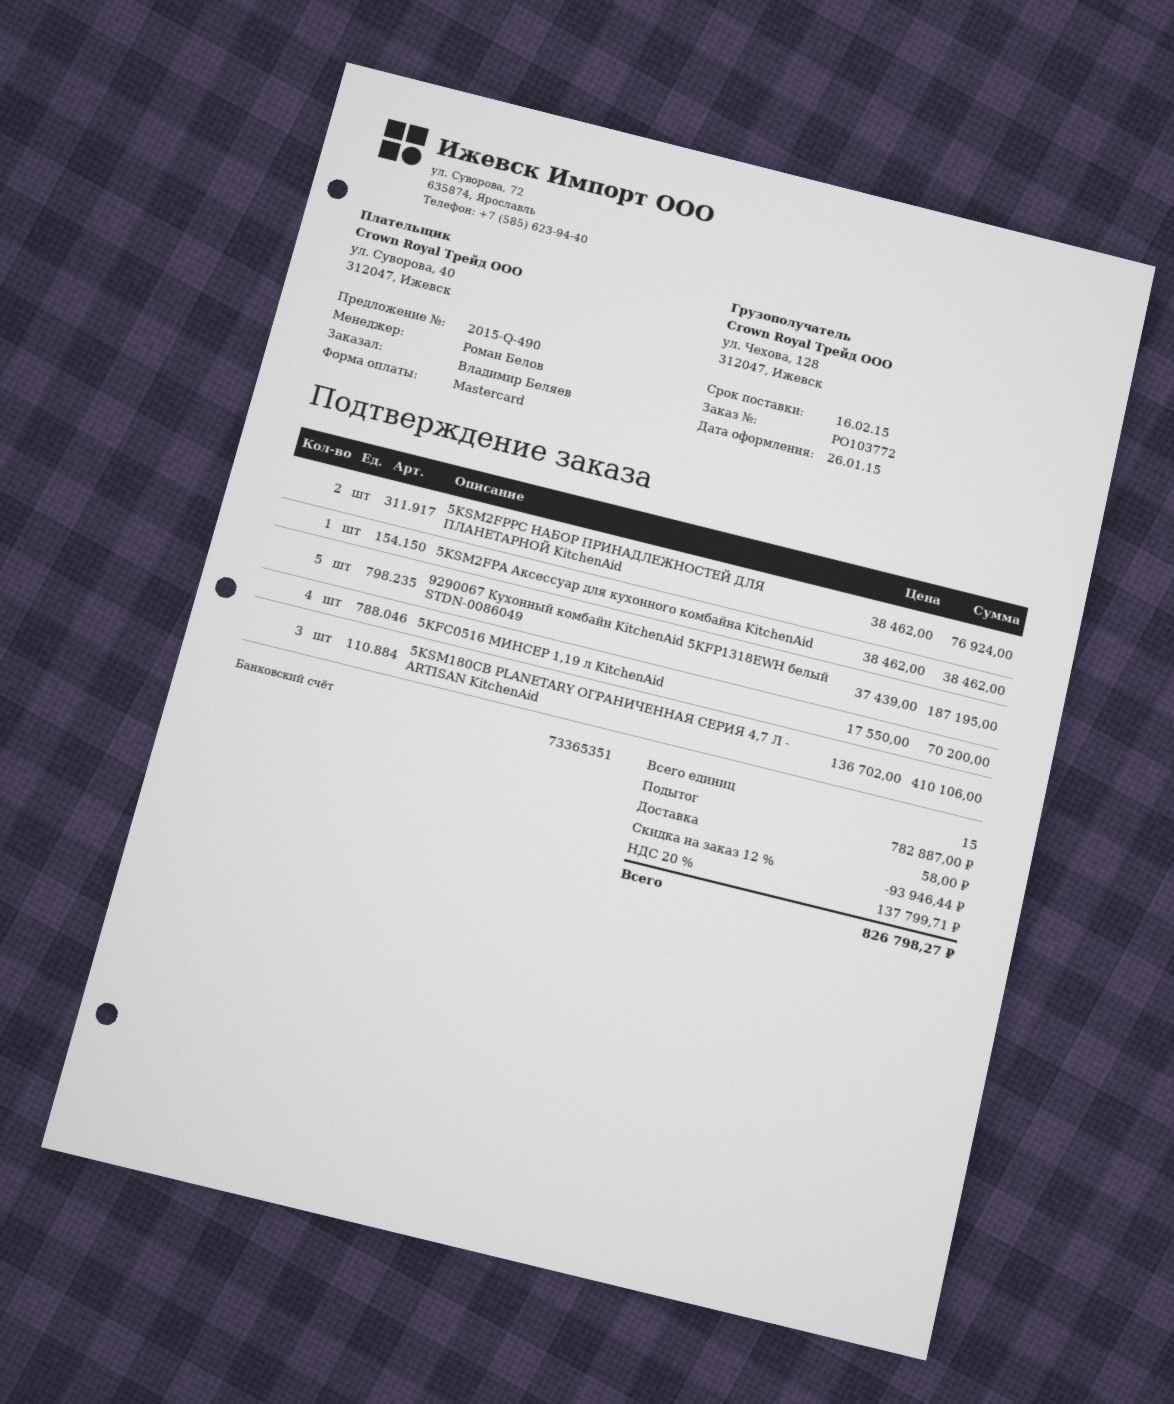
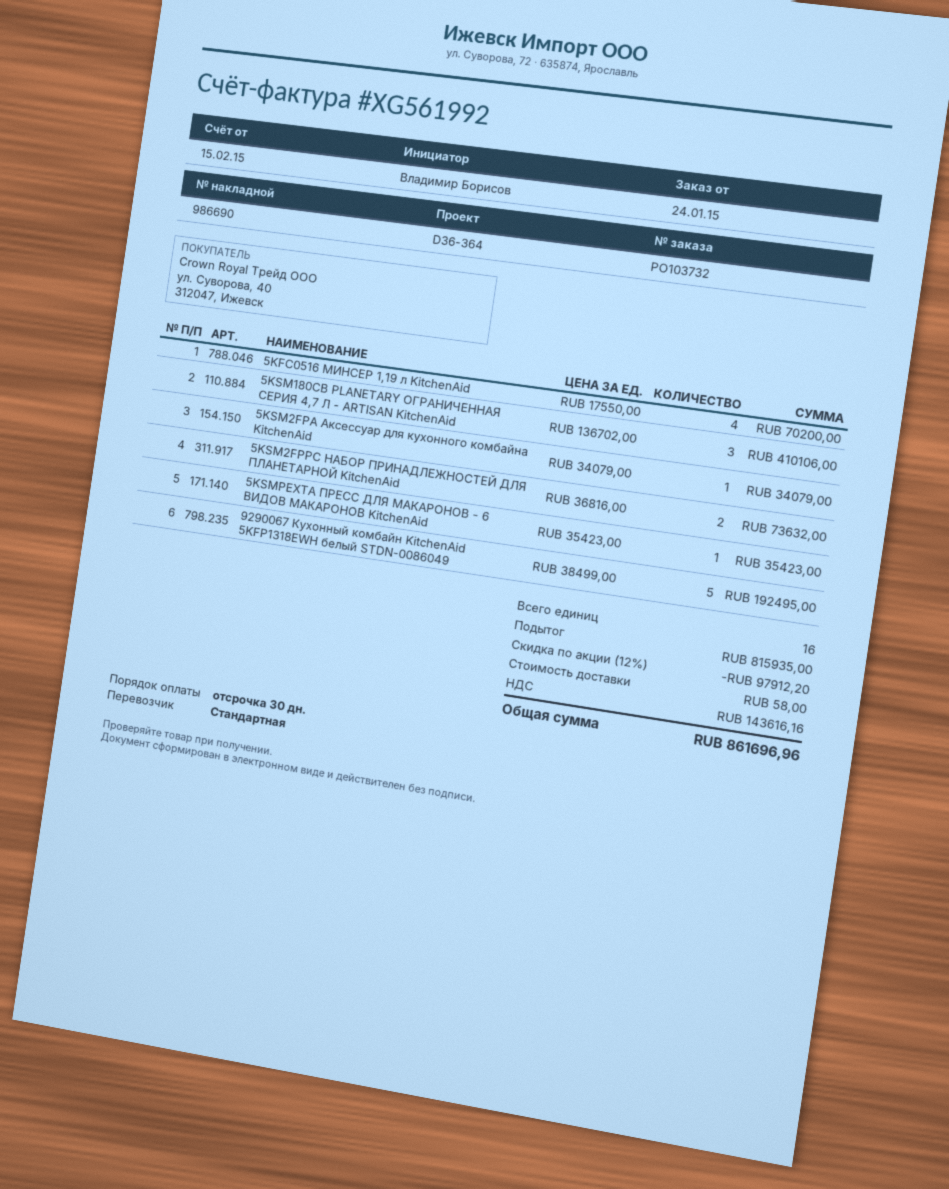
order number: PO103772 -> PO103732
order date: 2015-01-26 -> 2015-01-24
ordered by: Владимир Беляев -> Владимир Борисов
5KSM2FPPC НАБОР ПРИНАДЛЕЖНОСТЕЙ ДЛЯ ПЛАНЕТАРНОЙ KitchenAid: 2 x 38462.00 = 76924.00 -> 2 x 36816.00 = 73632.00
5KSM2FPA Аксессуар для кухонного комбайна KitchenAid: 1 x 38462.00 = 38462.00 -> 1 x 34079.00 = 34079.00
9290067 Кухонный комбайн KitchenAid 5KFP1318EWH белый STDN-0086049: 5 x 37439.00 = 187195.00 -> 5 x 38499.00 = 192495.00
5KSMPEXTA ПРЕСС ДЛЯ МАКАРОНОВ - 6 ВИДОВ МАКАРОНОВ KitchenAid: none -> 1 x 35423.00 = 35423.00
total quantity: 15 -> 16
subtotal: 782887.00 -> 815935.00
discount: 12% = 93946.44 -> 12% = 97912.20
tax: 137799.71 -> 143616.16
total: 826798.27 -> 861696.96

